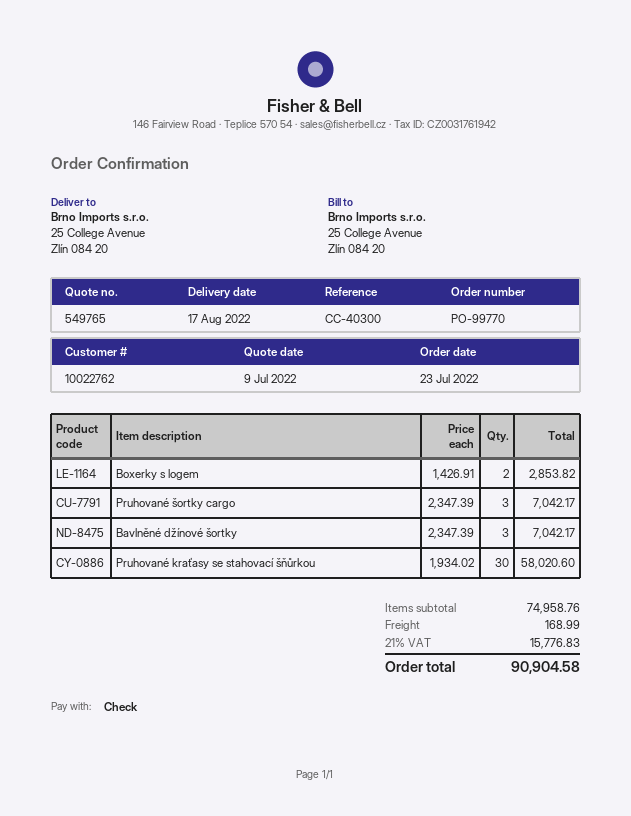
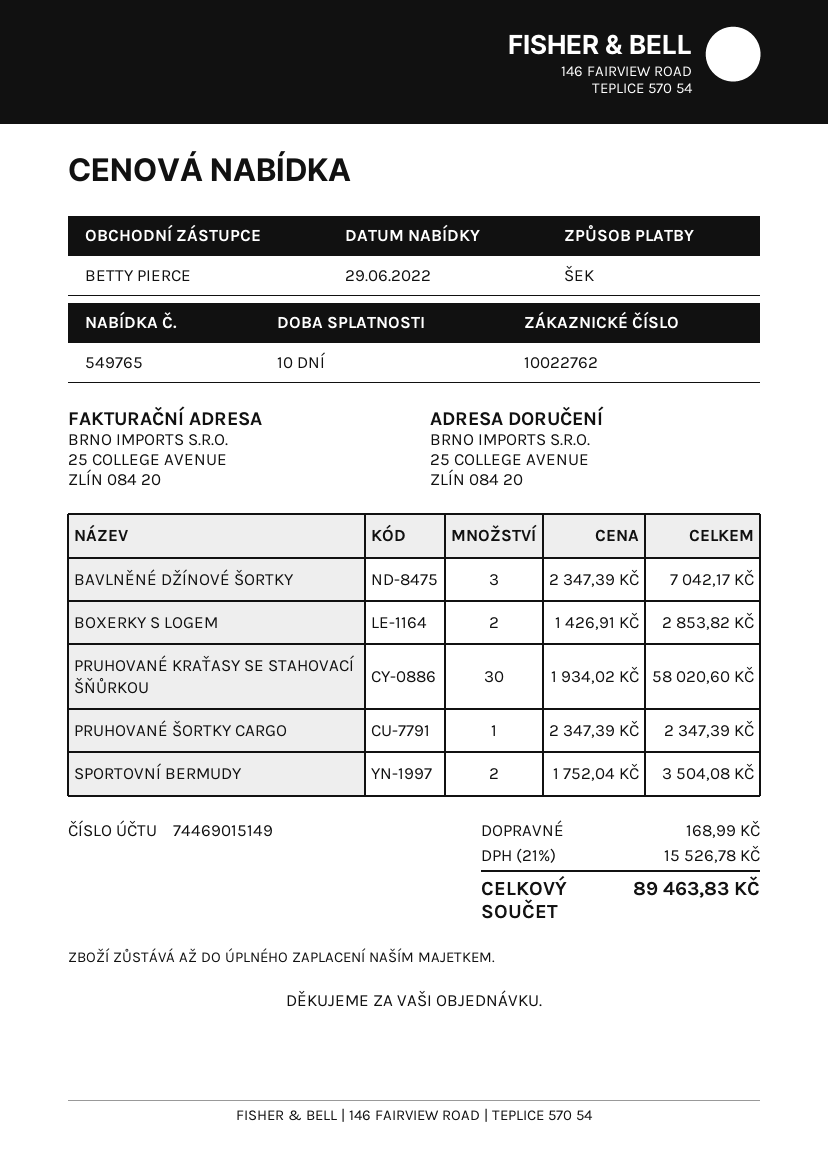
quote date: 2022-07-09 -> 2022-06-29
Pruhované šortky cargo: 3 x 2347.39 = 7042.17 -> 1 x 2347.39 = 2347.39
SPORTOVNÍ BERMUDY: none -> 2 x 1752.04 = 3504.08
tax: 21% = 15776.83 -> 21% = 15526.78
total: 90904.58 -> 89463.83

